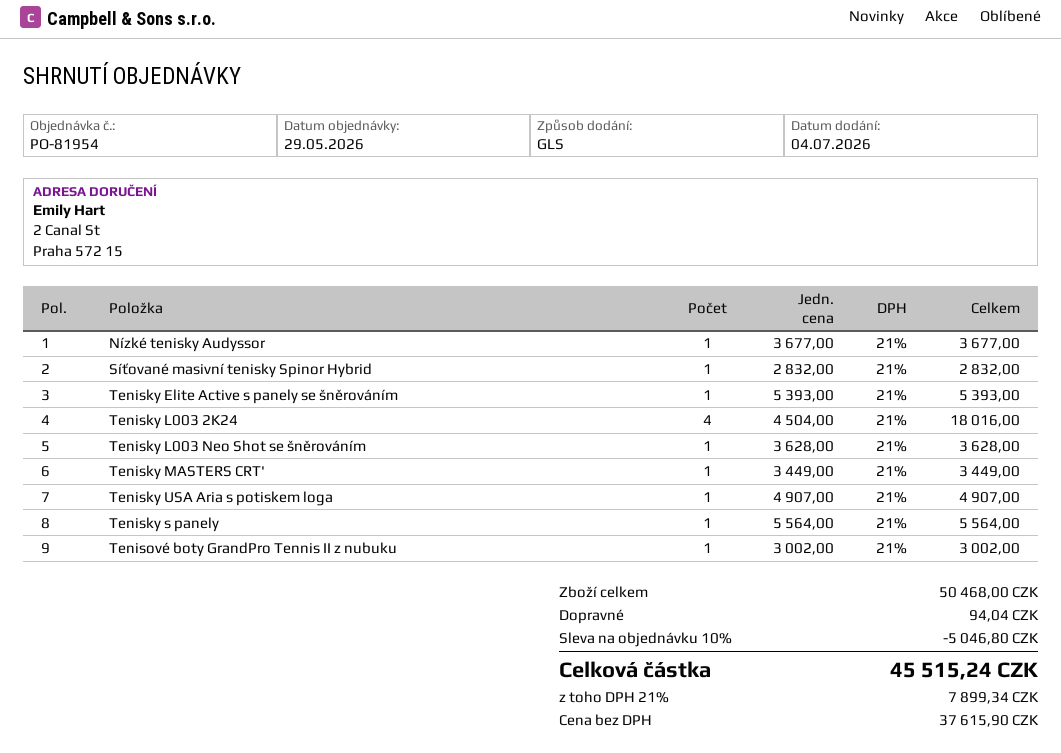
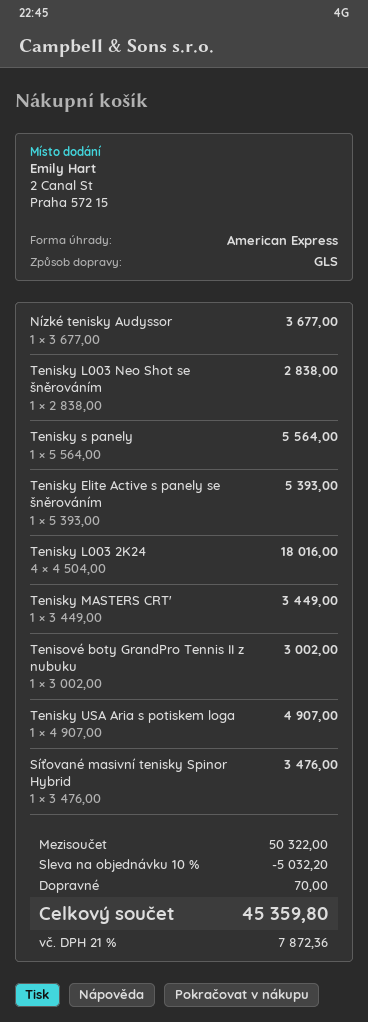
Síťované masivní tenisky Spinor Hybrid: 1 x 2832.00 = 2832.00 -> 1 x 3476.00 = 3476.00
Tenisky L003 Neo Shot se šněrováním: 1 x 3628.00 = 3628.00 -> 1 x 2838.00 = 2838.00
subtotal: 50468.00 -> 50322.00
discount: 10% = 5046.80 -> 10% = 5032.20
shipping: 94.04 -> 70.00
tax: 21% = 7899.34 -> 21% = 7872.36
total: 45515.24 -> 45359.80

